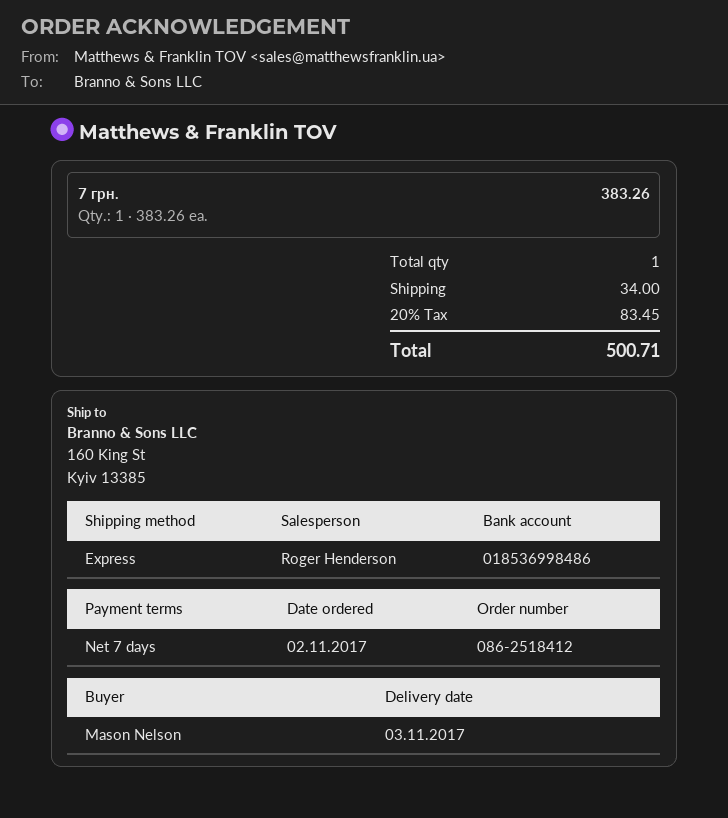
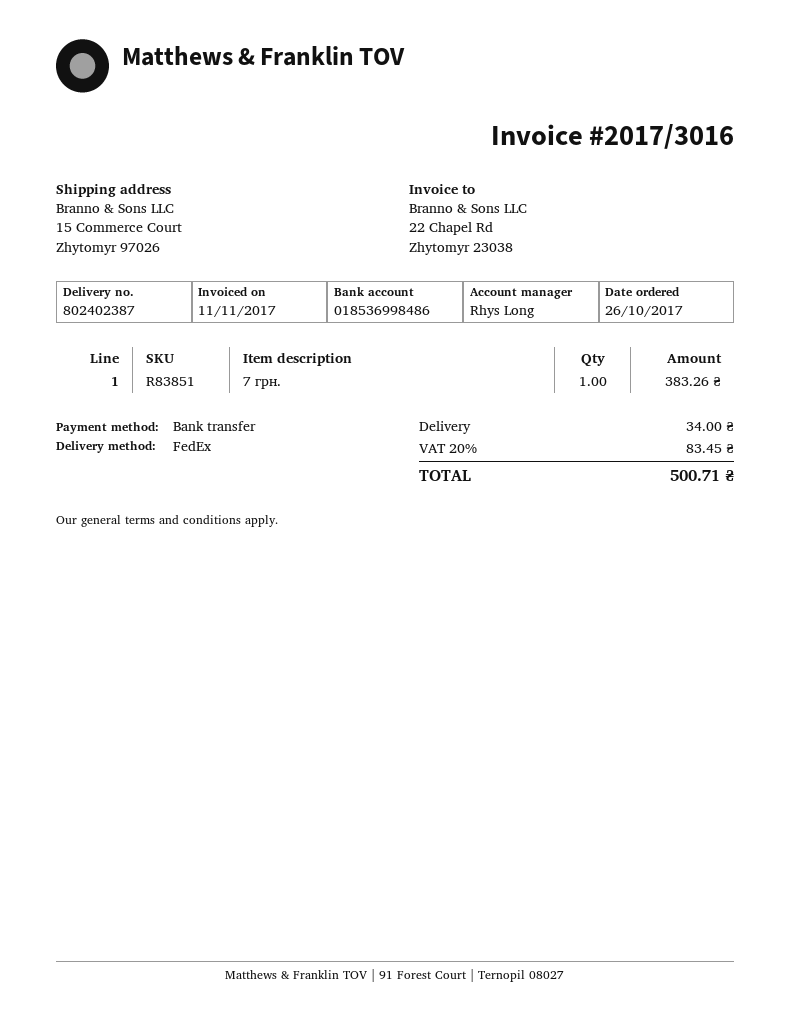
order date: 2017-11-02 -> 2017-10-26
sales rep: Roger Henderson -> Rhys Long
shipping method: express -> FedEx
ship to: 160 King St, Kyiv 13385 -> 15 Commerce Court, Zhytomyr 97026

